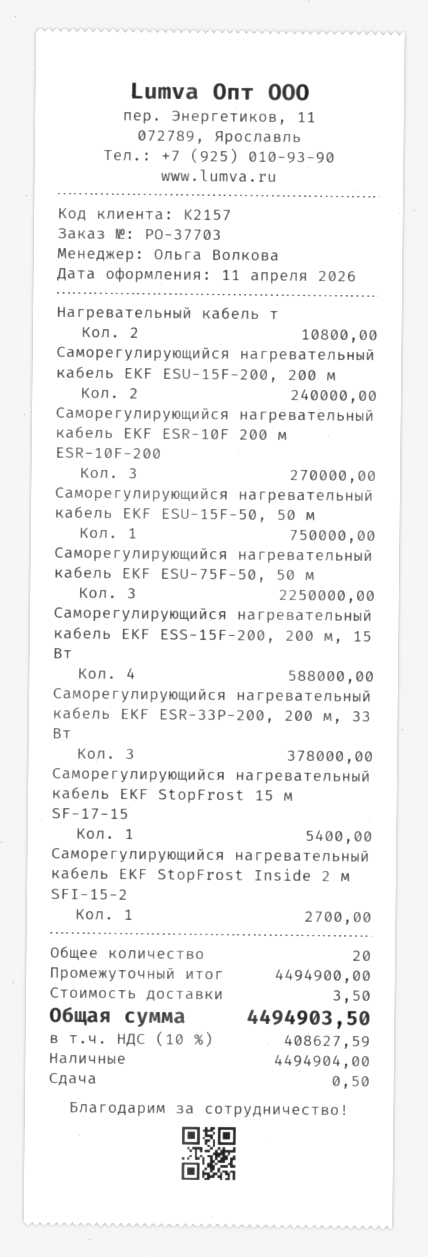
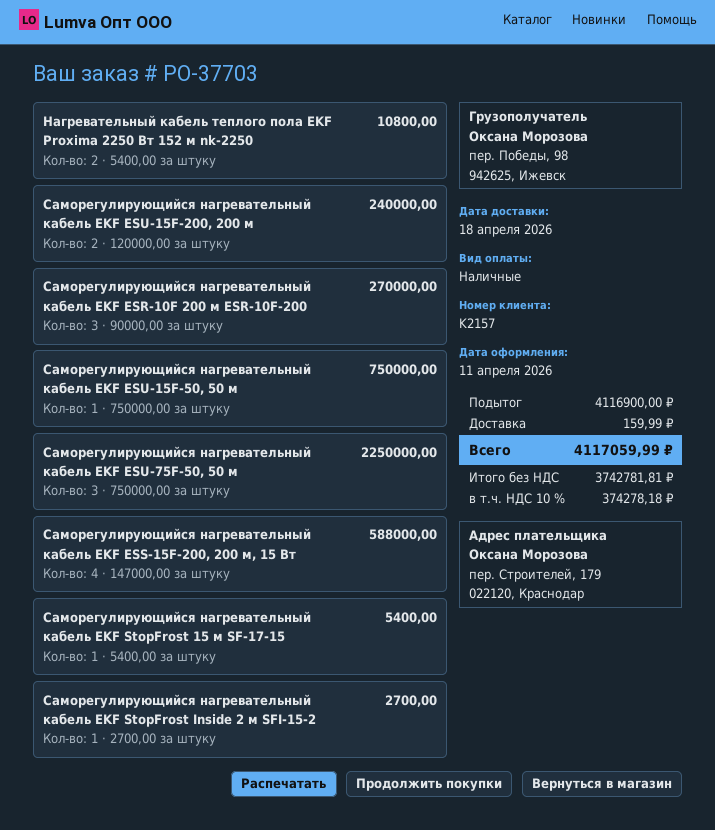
Саморегулирующийся нагревательный кабель EKF ESR-33P-200, 200 м, 33 Вт: 3 for 378000.00 -> none
subtotal: 4494900.00 -> 4116900.00
shipping: 3.50 -> 159.99
tax: 10% = 408627.59 -> 10% = 374278.18
total: 4494903.50 -> 4117059.99

